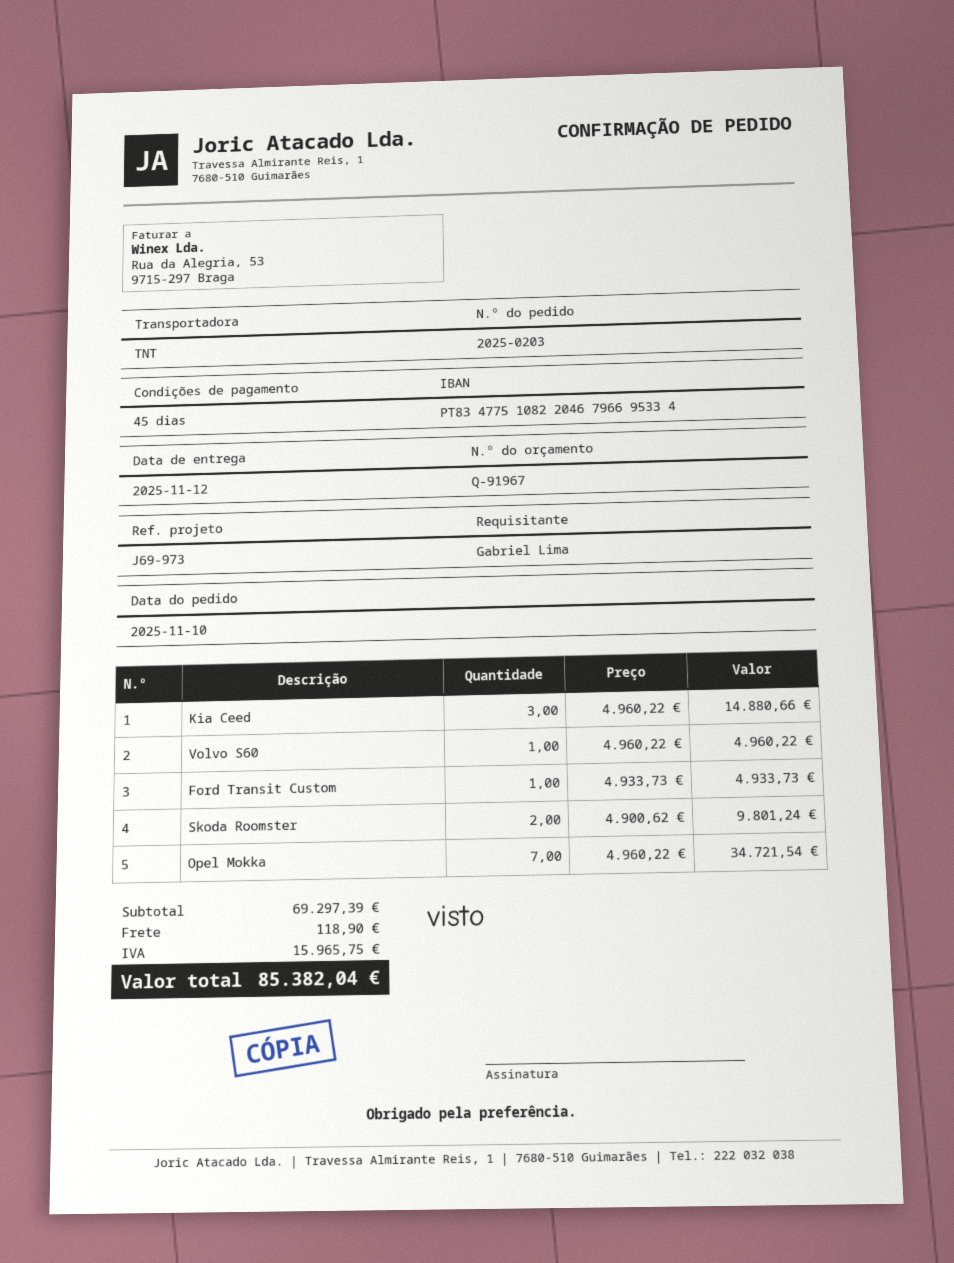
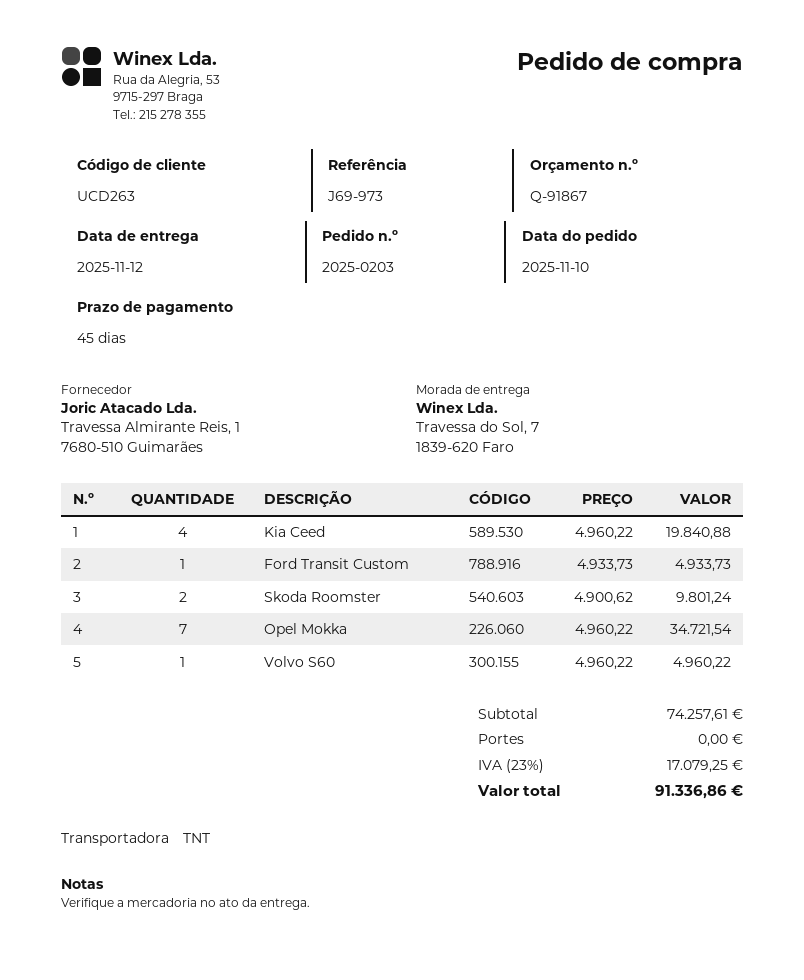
quote number: Q-91967 -> Q-91867
Kia Ceed: 3 x 4960.22 = 14880.66 -> 4 x 4960.22 = 19840.88
subtotal: 69297.39 -> 74257.61
shipping: 118.90 -> 0.00
tax: 15965.75 -> 17079.25
total: 85382.04 -> 91336.86

